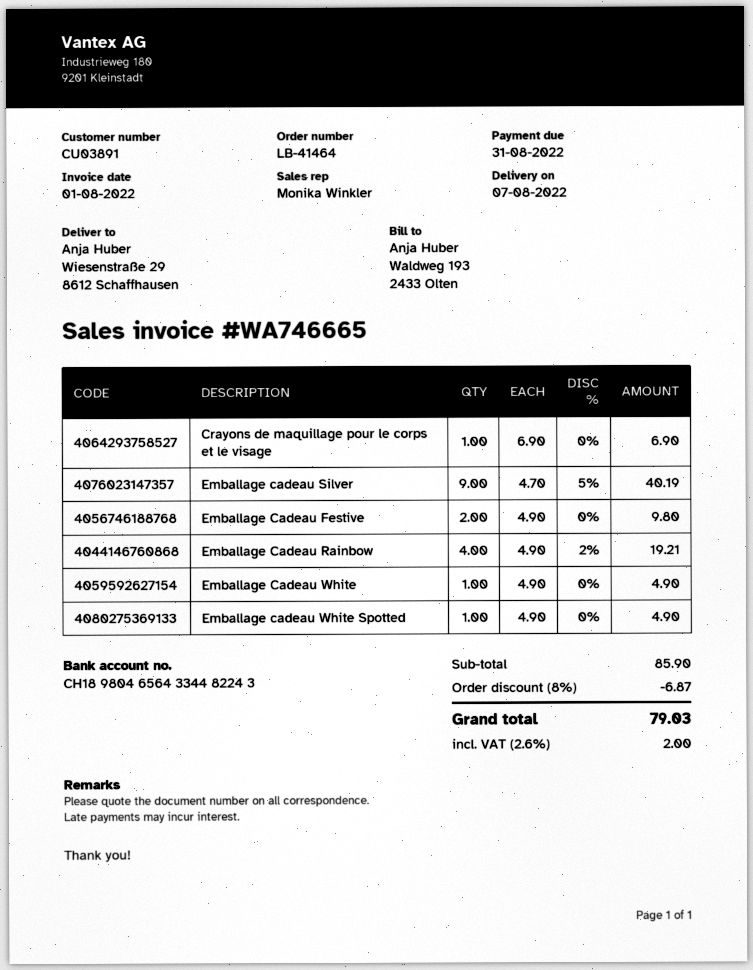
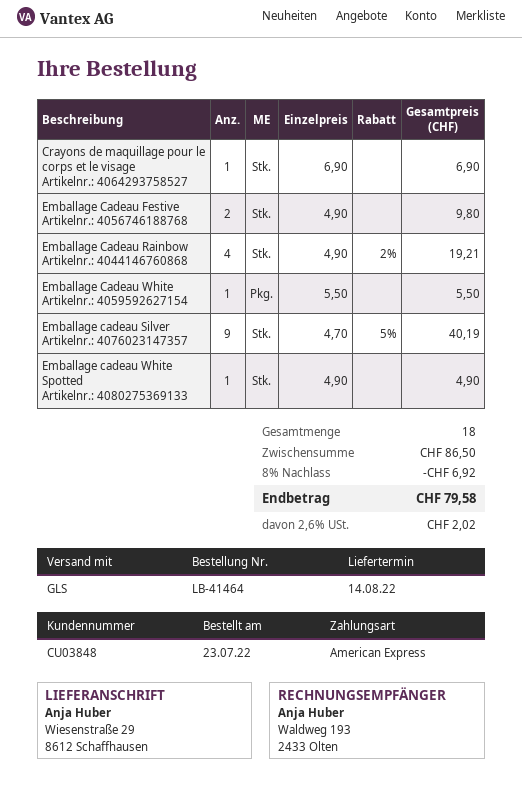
delivery date: 2022-08-07 -> 2022-08-14
customer number: CU03891 -> CU03848
Emballage Cadeau White: 1 x 4.90 = 4.90 -> 1 x 5.50 = 5.50
subtotal: 85.90 -> 86.50
discount: 8% = 6.87 -> 8% = 6.92
tax: 2.6% = 2.00 -> 2.6% = 2.02
total: 79.03 -> 79.58

